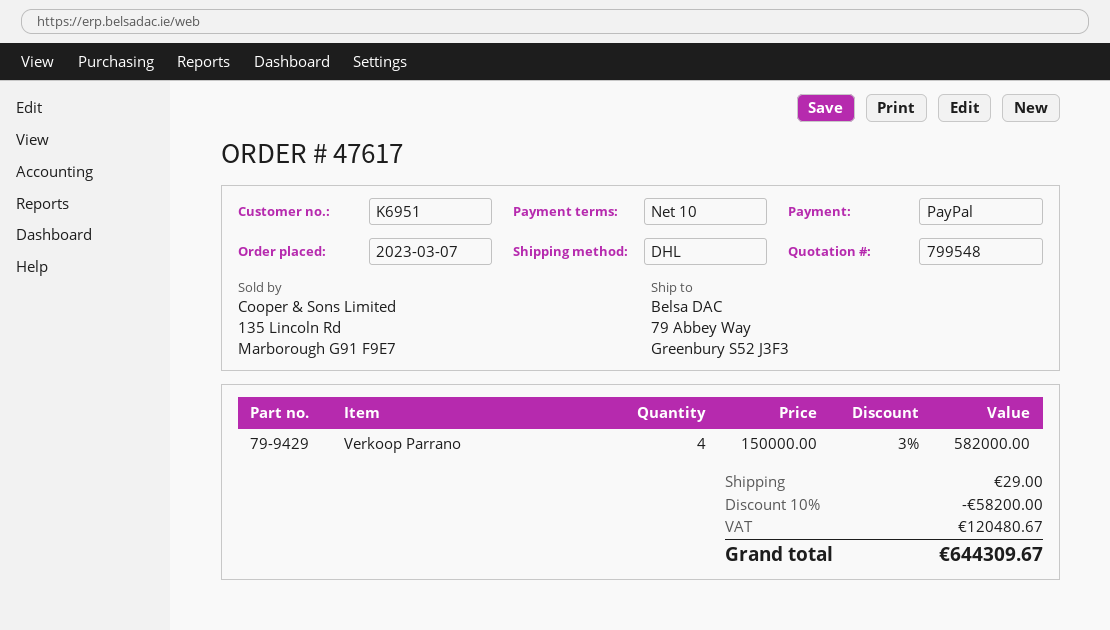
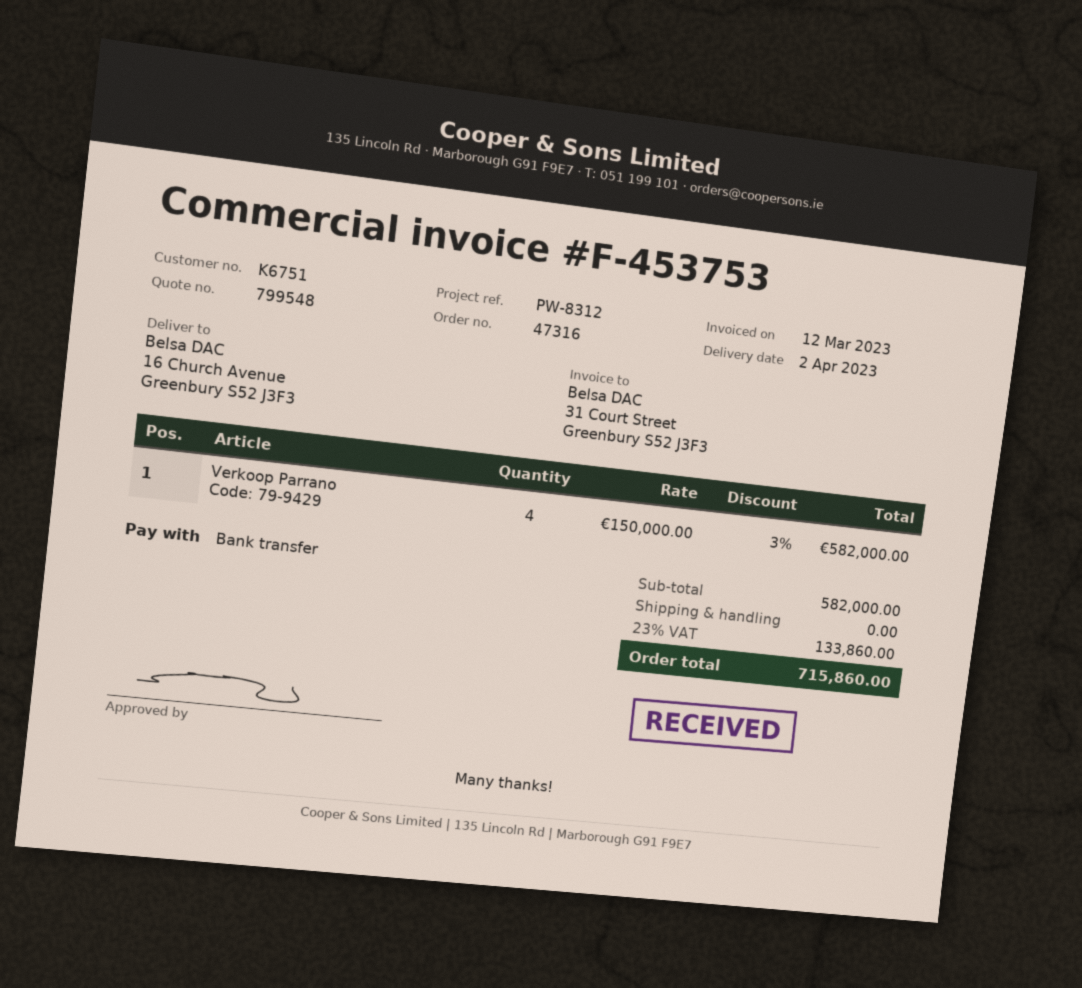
order number: 47617 -> 47316
customer number: K6951 -> K6751
payment method: PayPal -> bank transfer
ship to: 79 Abbey Way, Greenbury S52 J3F3 -> 16 Church Avenue, Greenbury S52 J3F3
discount: 10% = 58200.00 -> none
shipping: 29.00 -> 0.00
tax: 120480.67 -> 133860.00
total: 644309.67 -> 715860.00

